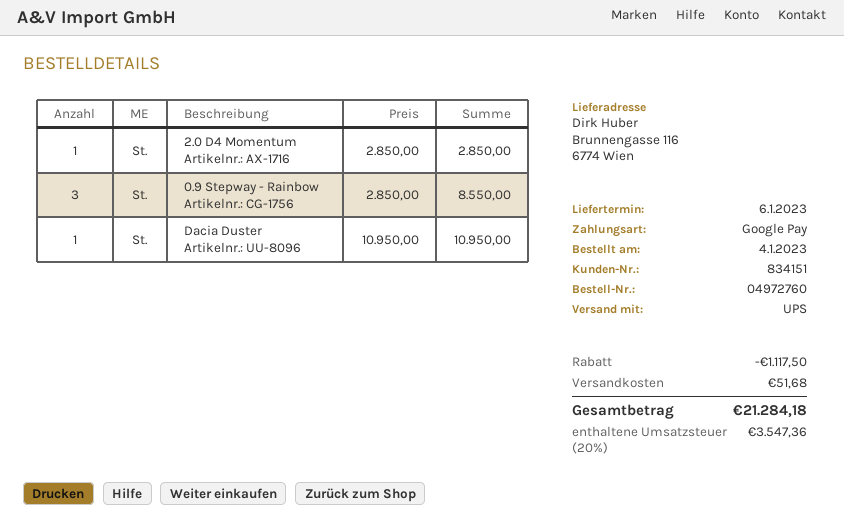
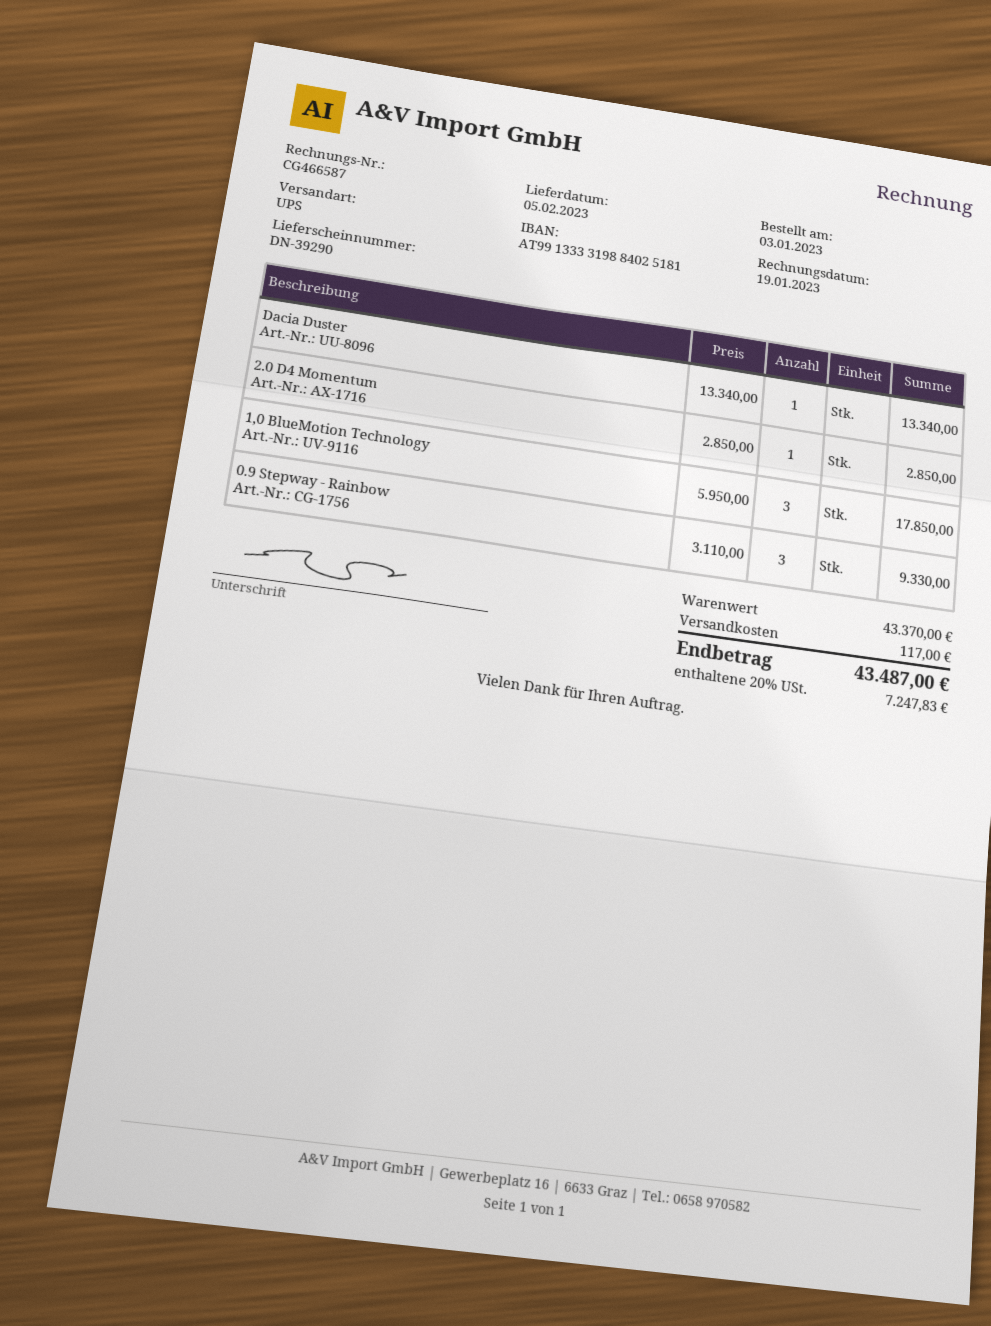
order date: 2023-01-04 -> 2023-01-03
delivery date: 2023-01-06 -> 2023-02-05
0.9 Stepway - Rainbow: 3 x 2850.00 = 8550.00 -> 3 x 3110.00 = 9330.00
Dacia Duster: 1 x 10950.00 = 10950.00 -> 1 x 13340.00 = 13340.00
1,0 BlueMotion Technology: none -> 3 x 5950.00 = 17850.00
discount: 1117.50 -> none
shipping: 51.68 -> 117.00
tax: 20% = 3547.36 -> 20% = 7247.83
total: 21284.18 -> 43487.00

